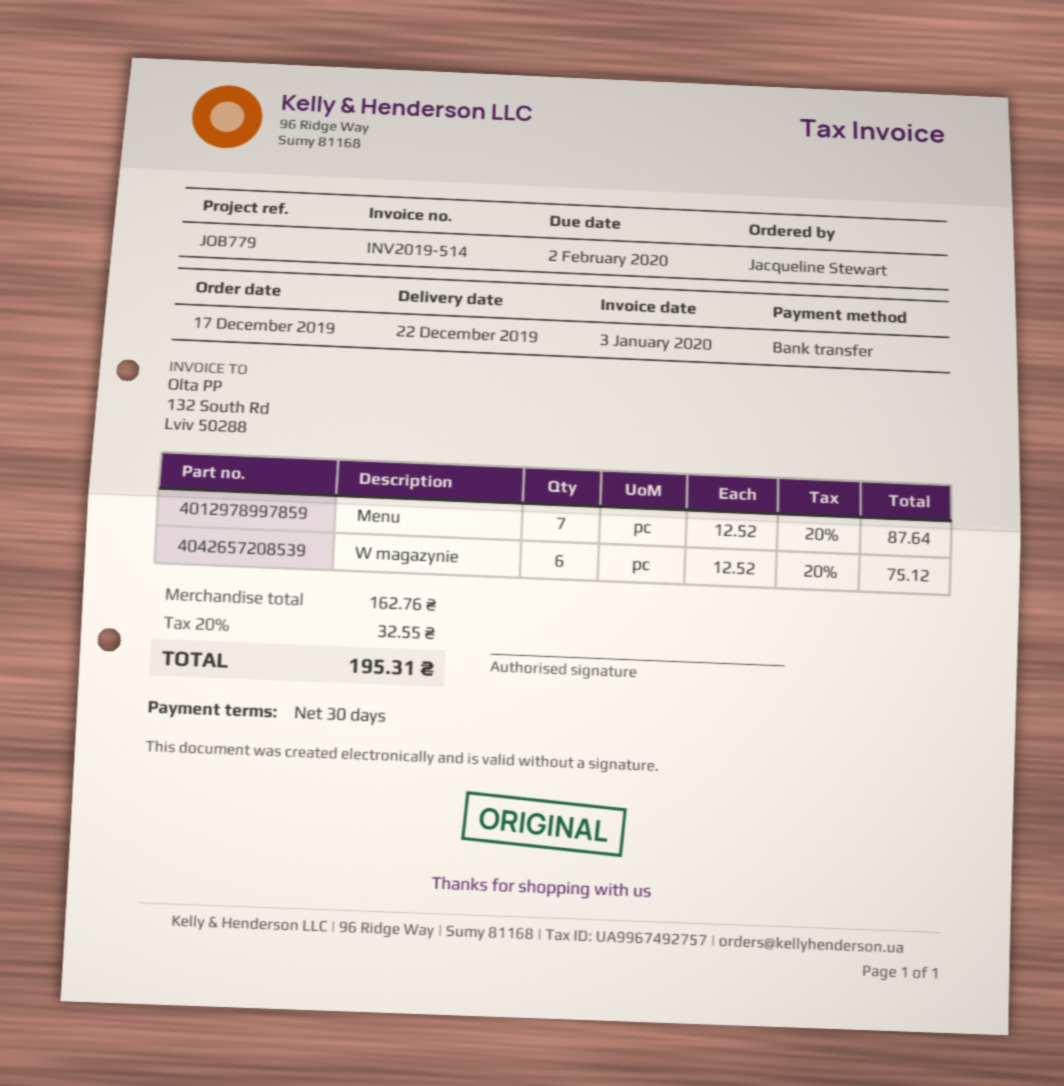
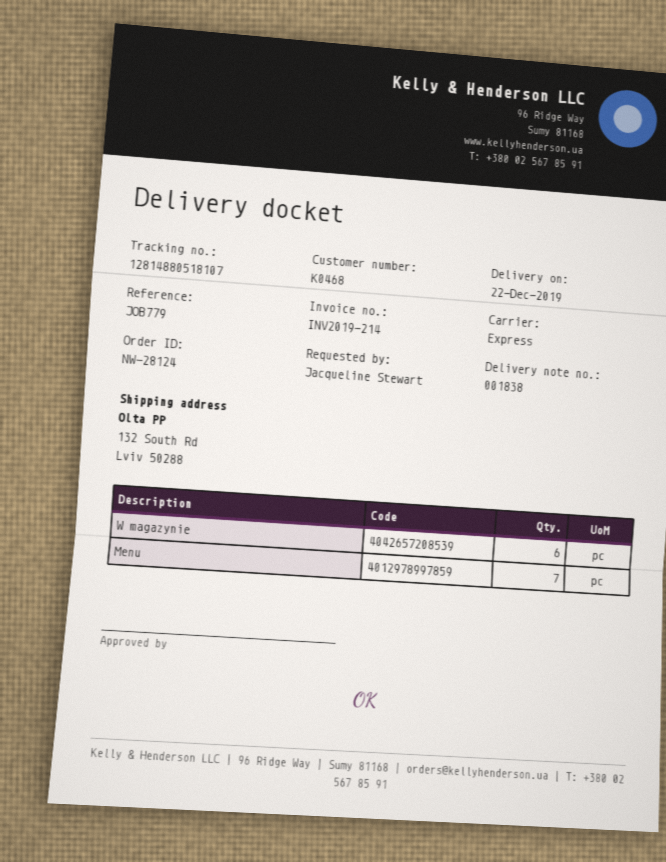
invoice number: INV2019-514 -> INV2019-214

